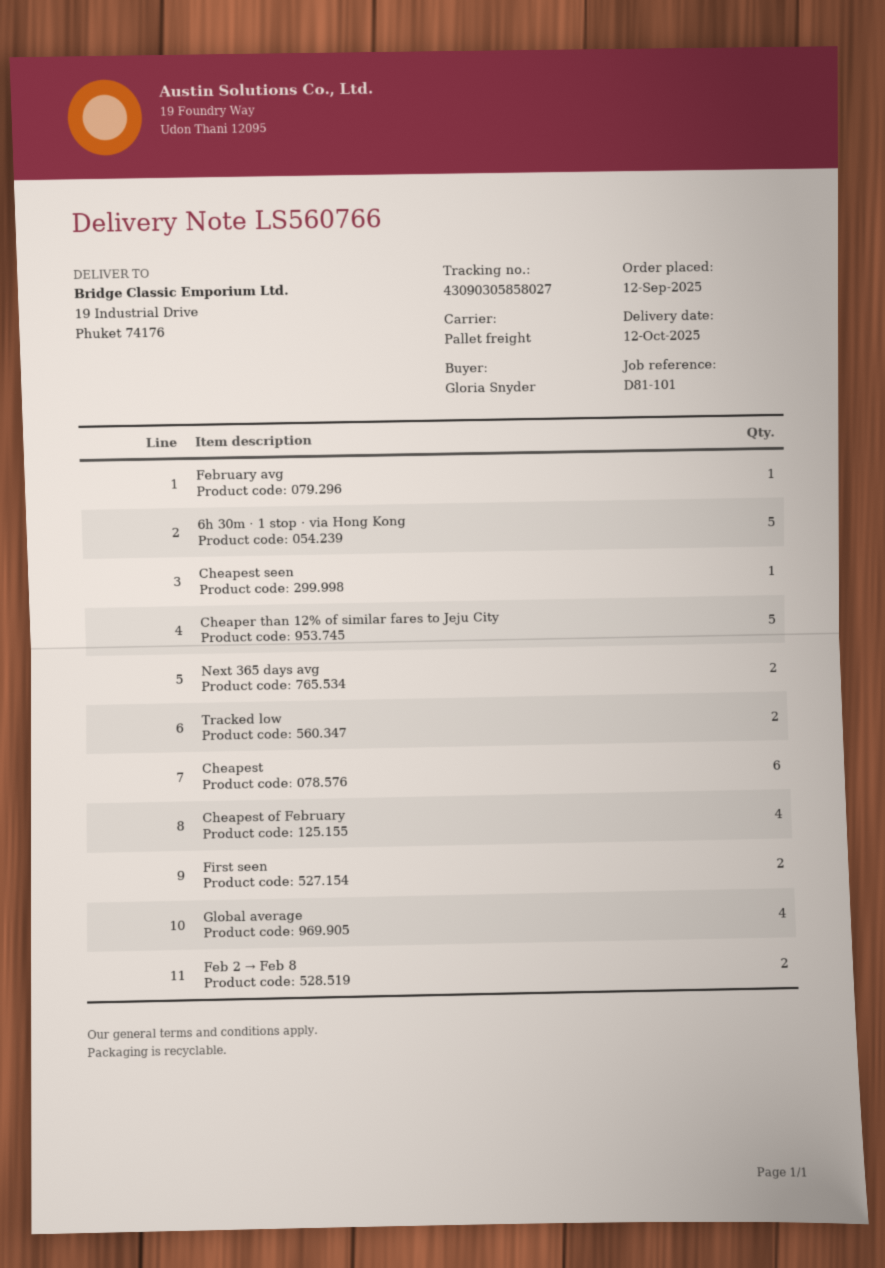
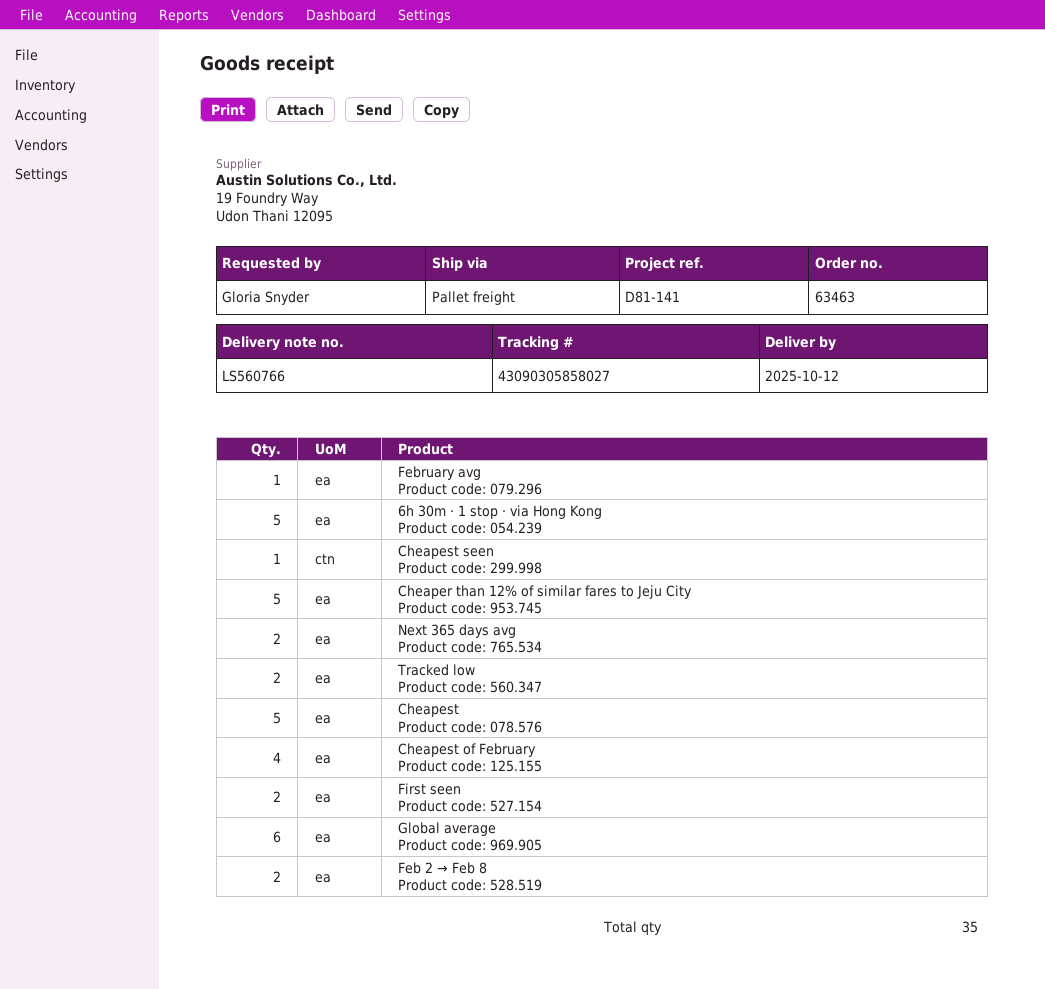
reference: D81-101 -> D81-141
Cheapest: 6 -> 5
Global average: 4 -> 6

